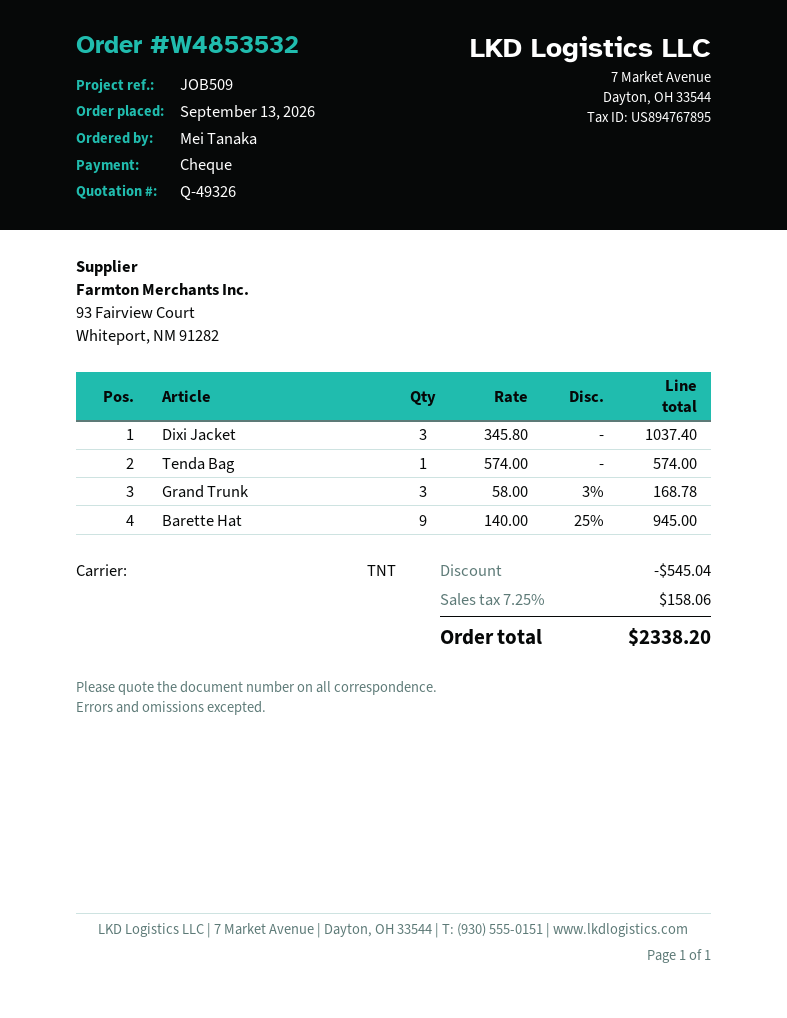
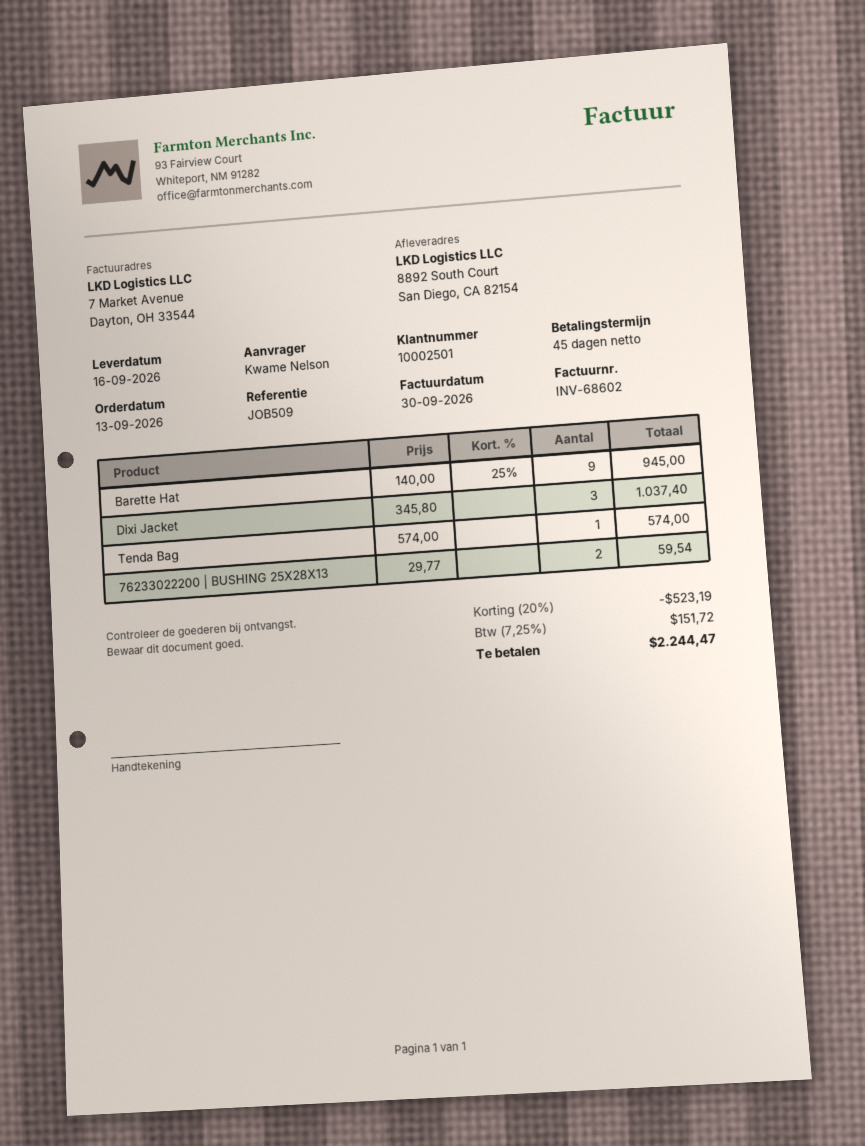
ordered by: Mei Tanaka -> Kwame Nelson
Grand Trunk: 3 x 58.00 - 3% = 168.78 -> none
76233022200 | BUSHING 25X28X13: none -> 2 x 29.77 = 59.54
discount: 545.04 -> 523.19
tax: 7.25% = 158.06 -> 7.25% = 151.72
total: 2338.20 -> 2244.47

